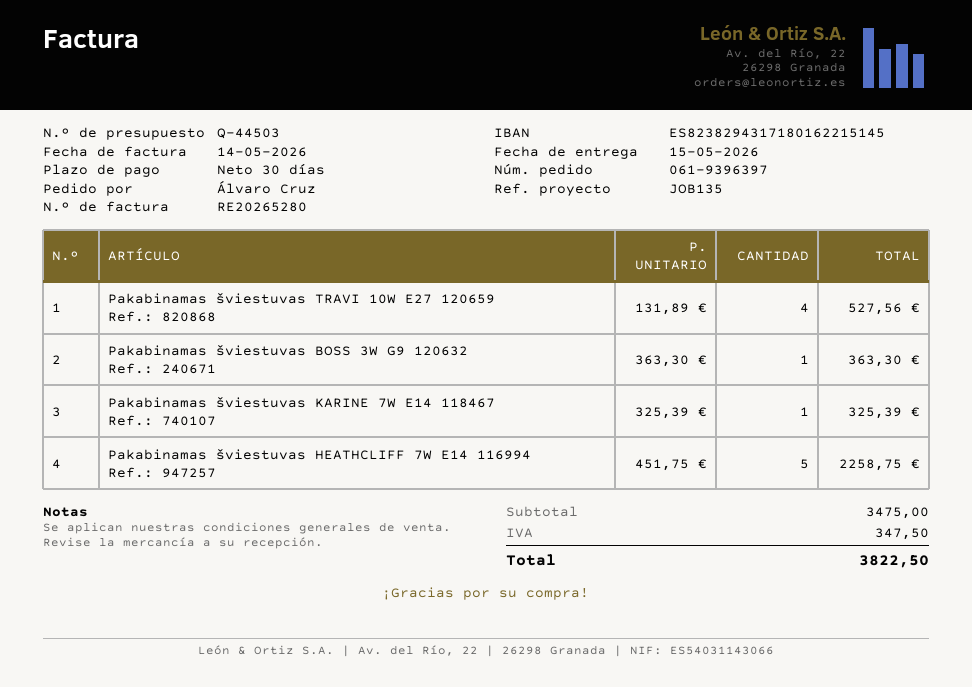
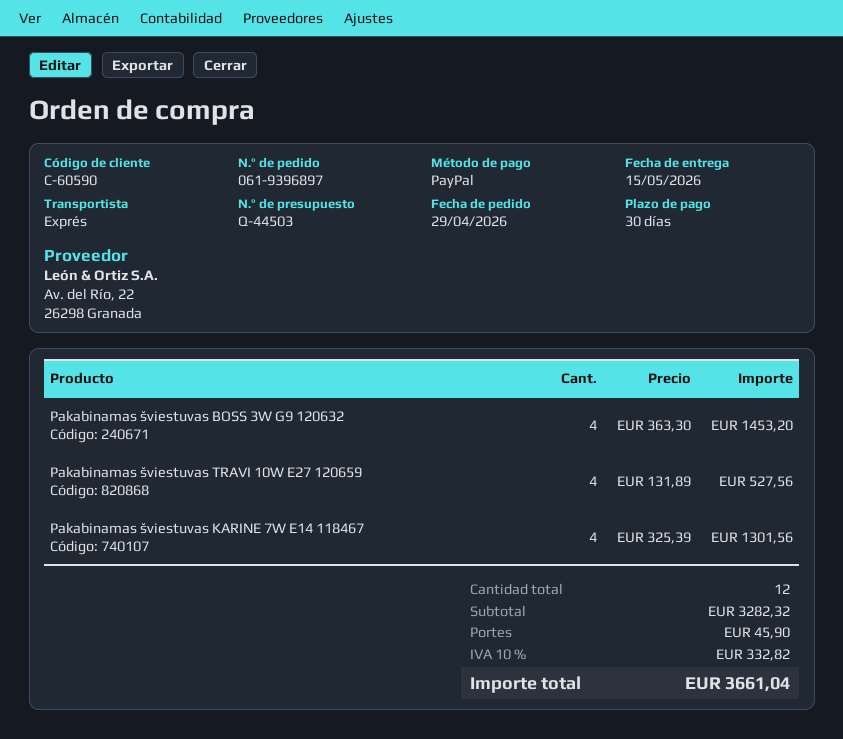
order number: 061-9396397 -> 061-9396897
Pakabinamas šviestuvas BOSS 3W G9 120632: 1 x 363.30 = 363.30 -> 4 x 363.30 = 1453.20
Pakabinamas šviestuvas KARINE 7W E14 118467: 1 x 325.39 = 325.39 -> 4 x 325.39 = 1301.56
Pakabinamas šviestuvas HEATHCLIFF 7W E14 116994: 5 x 451.75 = 2258.75 -> none
subtotal: 3475.00 -> 3282.32
shipping: none -> 45.90
tax: 347.50 -> 332.82
total: 3822.50 -> 3661.04

